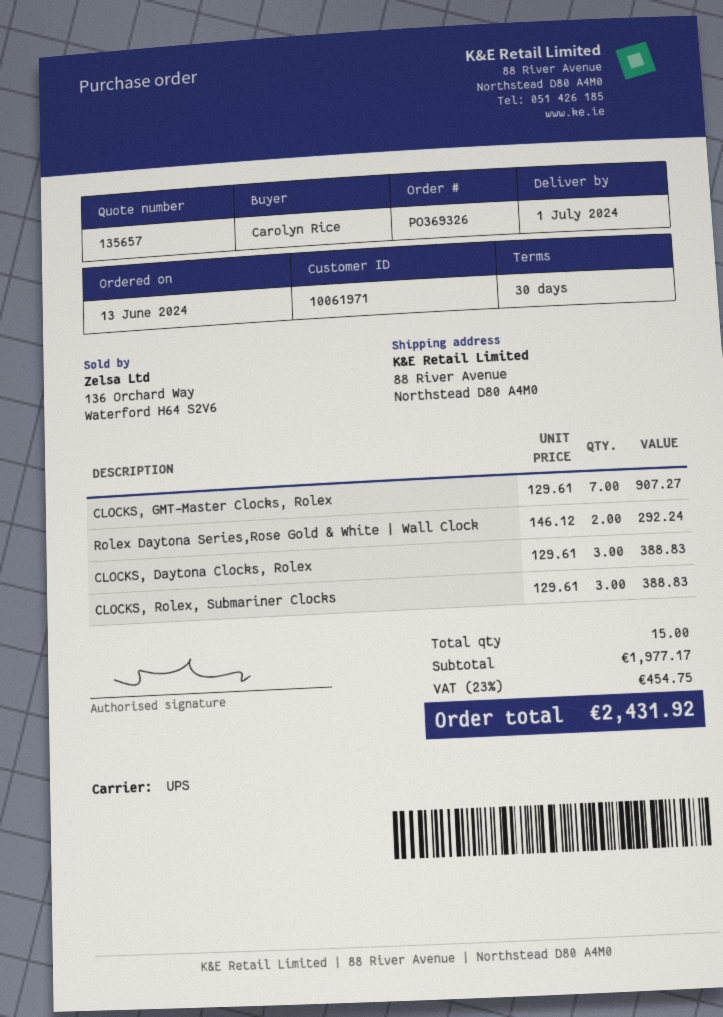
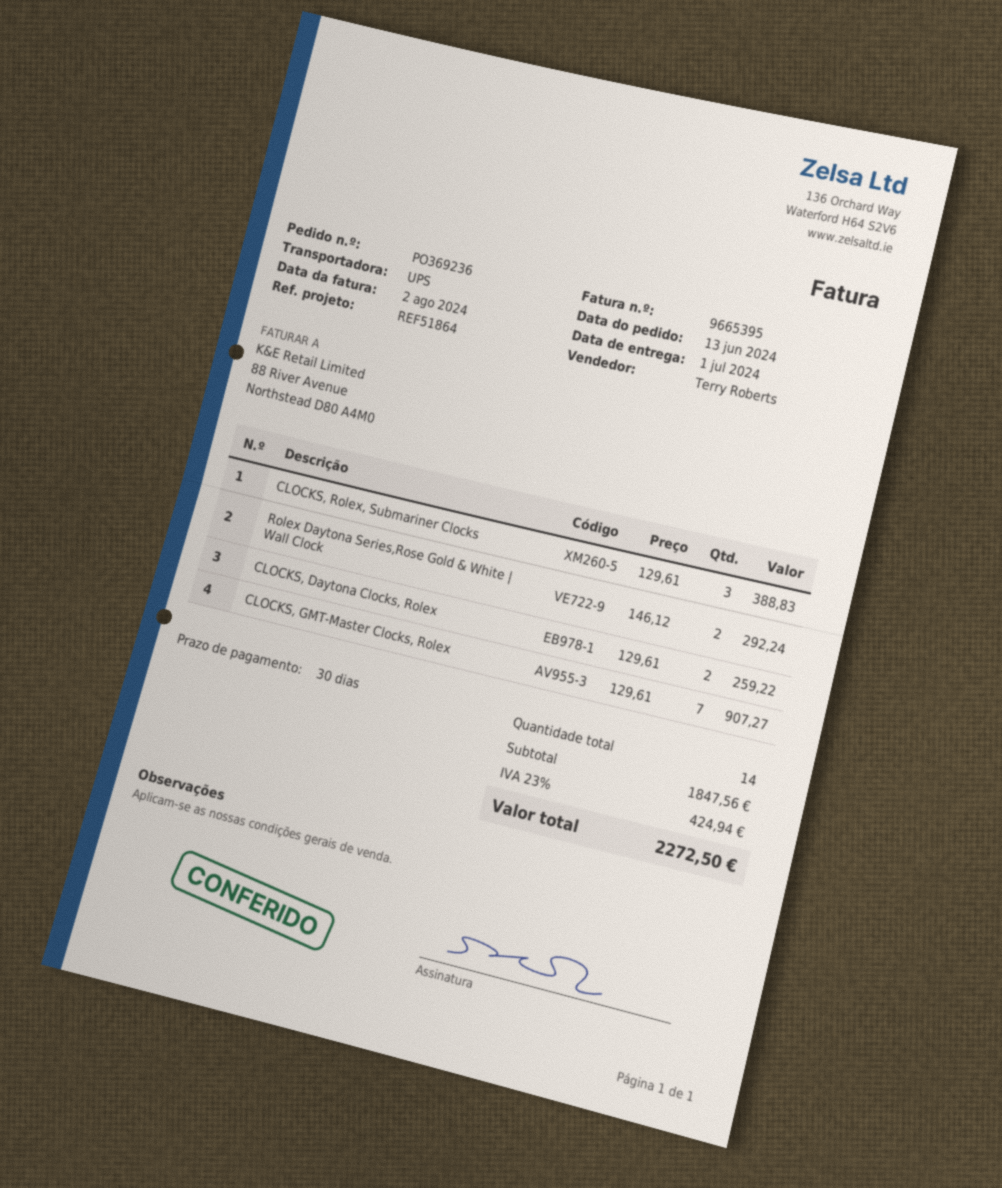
order number: PO369326 -> PO369236
CLOCKS, Daytona Clocks, Rolex: 3 x 129.61 = 388.83 -> 2 x 129.61 = 259.22
total quantity: 15 -> 14
subtotal: 1977.17 -> 1847.56
tax: 23% = 454.75 -> 23% = 424.94
total: 2431.92 -> 2272.50

